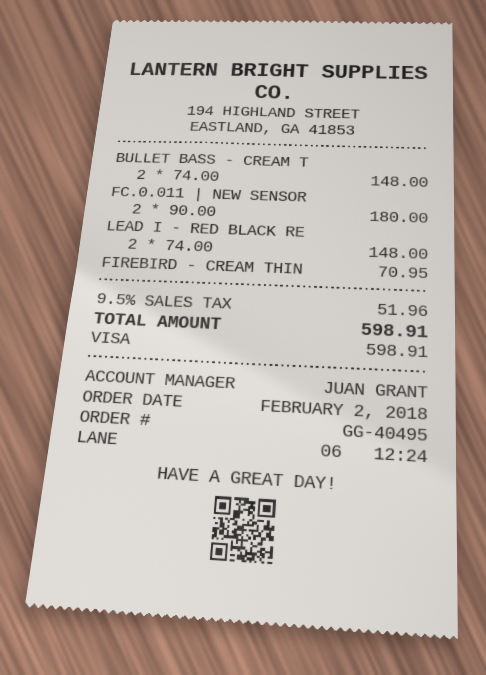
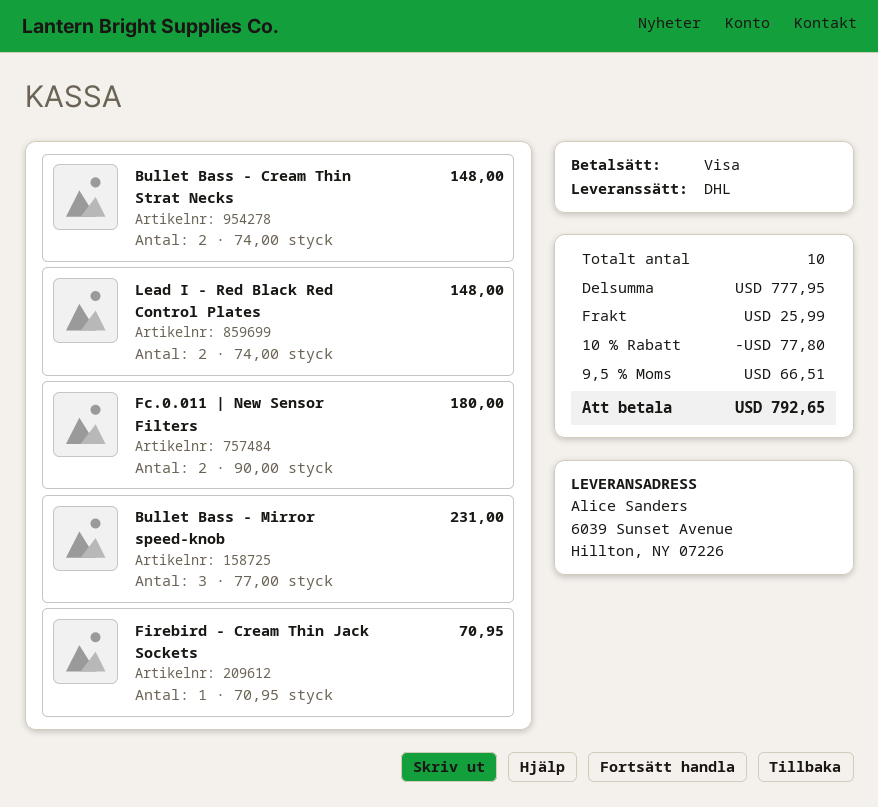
Bullet Bass - Mirror speed-knob: none -> 3 x 77.00 = 231.00
discount: none -> 10% = 77.80
shipping: none -> 25.99
tax: 9.5% = 51.96 -> 9.5% = 66.51
total: 598.91 -> 792.65

